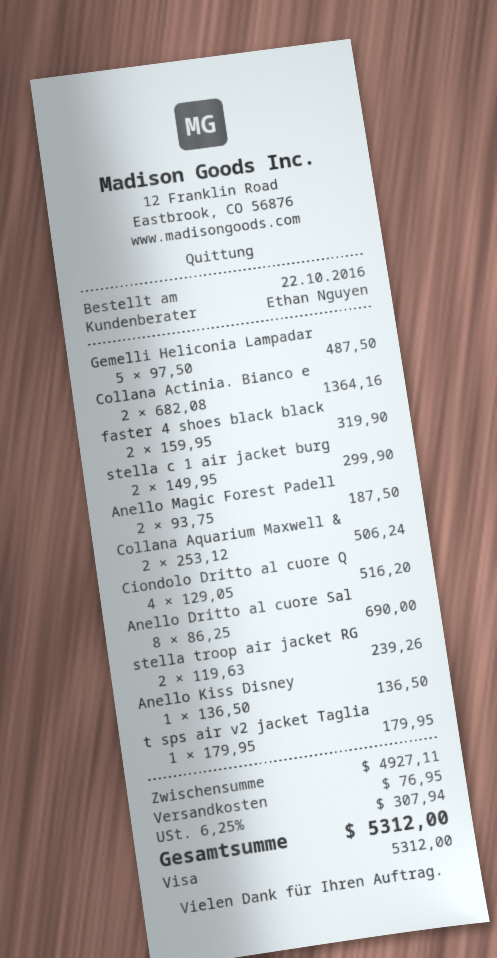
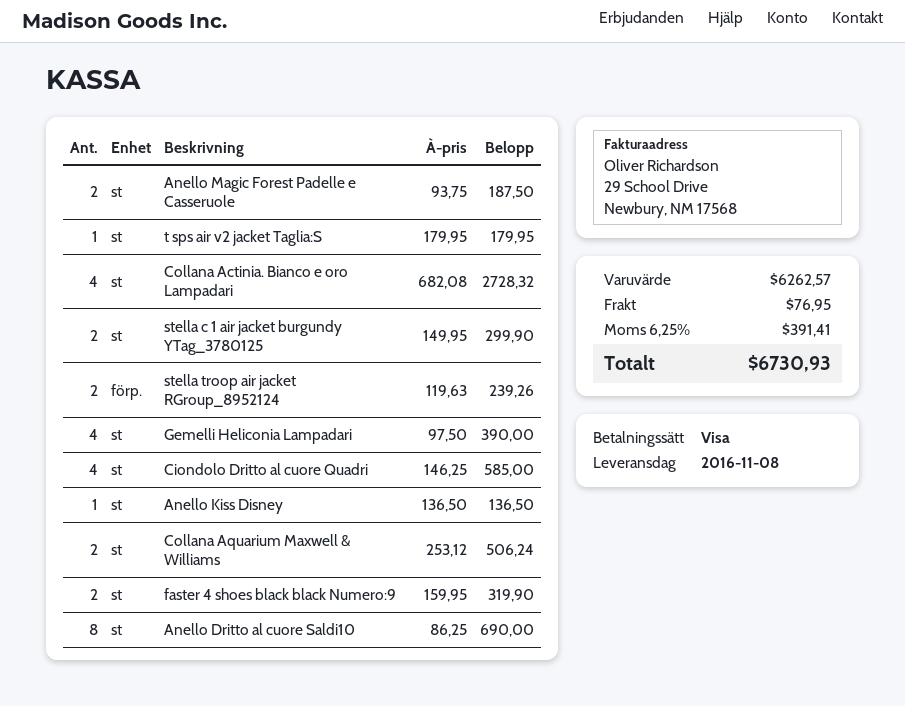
Gemelli Heliconia Lampadar: 5 x 97.50 = 487.50 -> 4 x 97.50 = 390.00
Collana Actinia. Bianco e: 2 x 682.08 = 1364.16 -> 4 x 682.08 = 2728.32
Ciondolo Dritto al cuore Q: 4 x 129.05 = 516.20 -> 4 x 146.25 = 585.00
subtotal: 4927.11 -> 6262.57
tax: 6.25% = 307.94 -> 6.25% = 391.41
total: 5312.00 -> 6730.93

